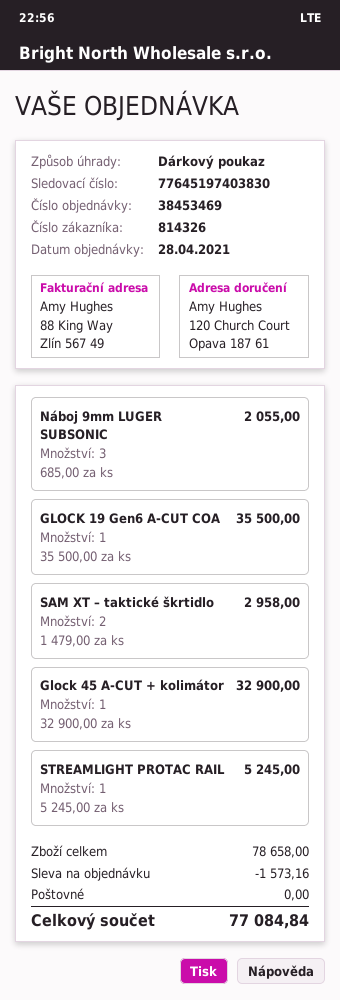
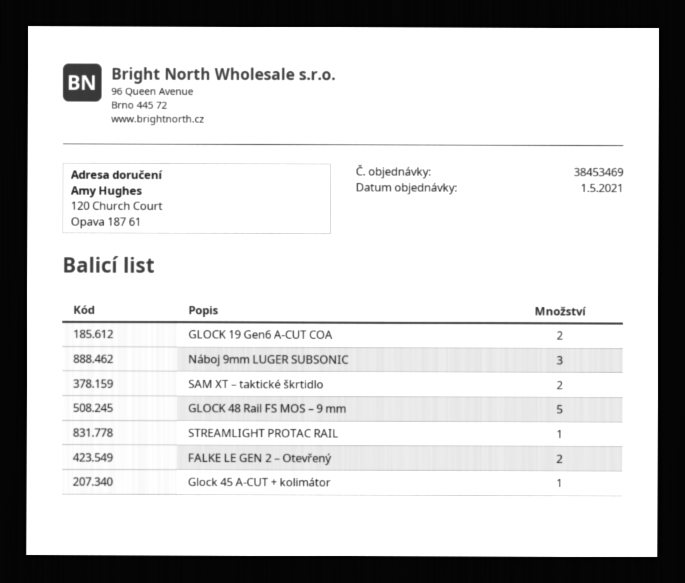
order date: 2021-04-28 -> 2021-05-01
GLOCK 19 Gen6 A-CUT COA: 1 -> 2
GLOCK 48 Rail FS MOS – 9 mm: none -> 5
FALKE LE GEN 2 – Otevřený: none -> 2

